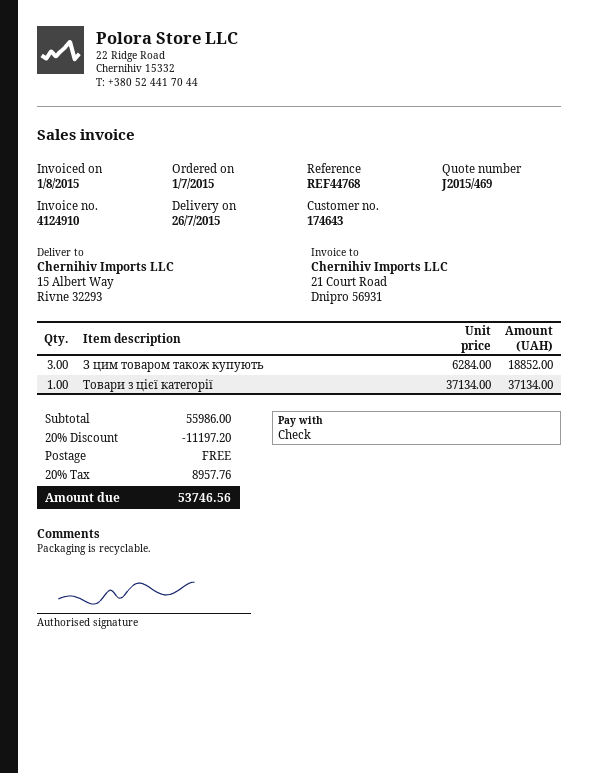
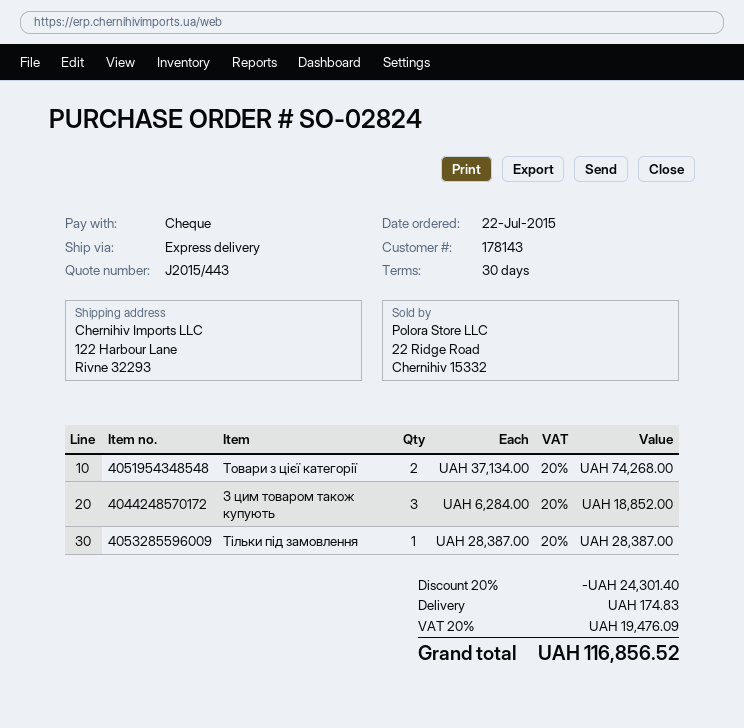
quote number: J2015/469 -> J2015/443
order date: 2015-07-01 -> 2015-07-22
customer number: 174643 -> 178143
ship to: 15 Albert Way, Rivne 32293 -> 122 Harbour Lane, Rivne 32293
Товари з цієї категорії: 1 x 37134.00 = 37134.00 -> 2 x 37134.00 = 74268.00
Тільки під замовлення: none -> 1 x 28387.00 = 28387.00
discount: 20% = 11197.20 -> 20% = 24301.40
shipping: 0.00 -> 174.83
tax: 20% = 8957.76 -> 20% = 19476.09
total: 53746.56 -> 116856.52

